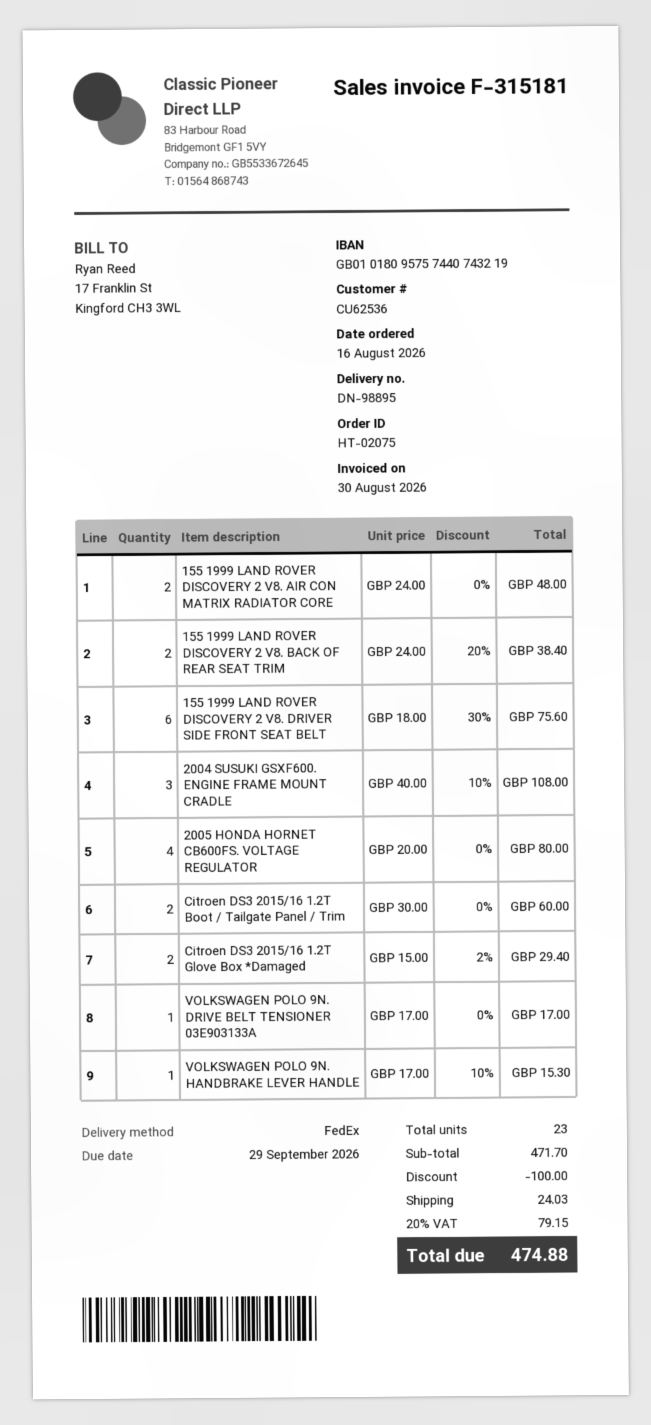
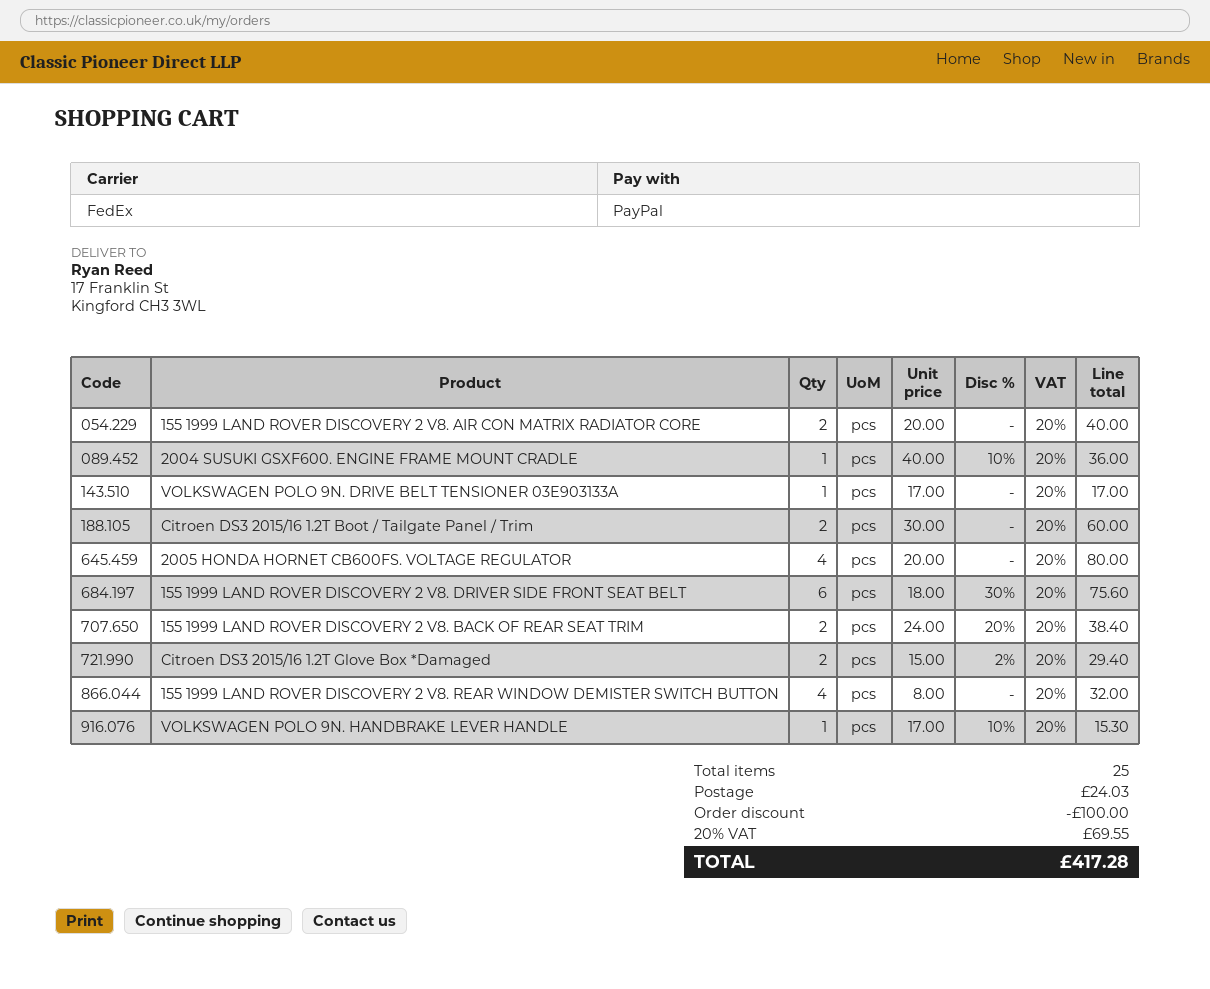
155 1999 LAND ROVER DISCOVERY 2 V8. AIR CON MATRIX RADIATOR CORE: 2 x 24.00 = 48.00 -> 2 x 20.00 = 40.00
2004 SUSUKI GSXF600. ENGINE FRAME MOUNT CRADLE: 3 x 40.00 - 10% = 108.00 -> 1 x 40.00 - 10% = 36.00
155 1999 LAND ROVER DISCOVERY 2 V8. REAR WINDOW DEMISTER SWITCH BUTTON: none -> 4 x 8.00 = 32.00
total quantity: 23 -> 25
tax: 20% = 79.15 -> 20% = 69.55
total: 474.88 -> 417.28

